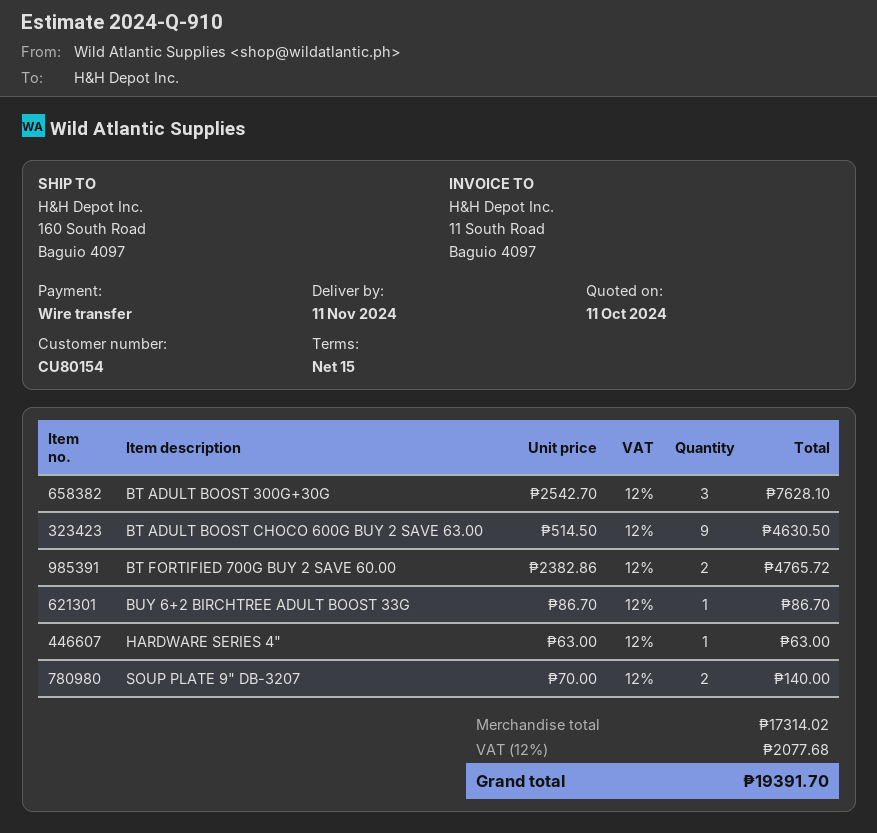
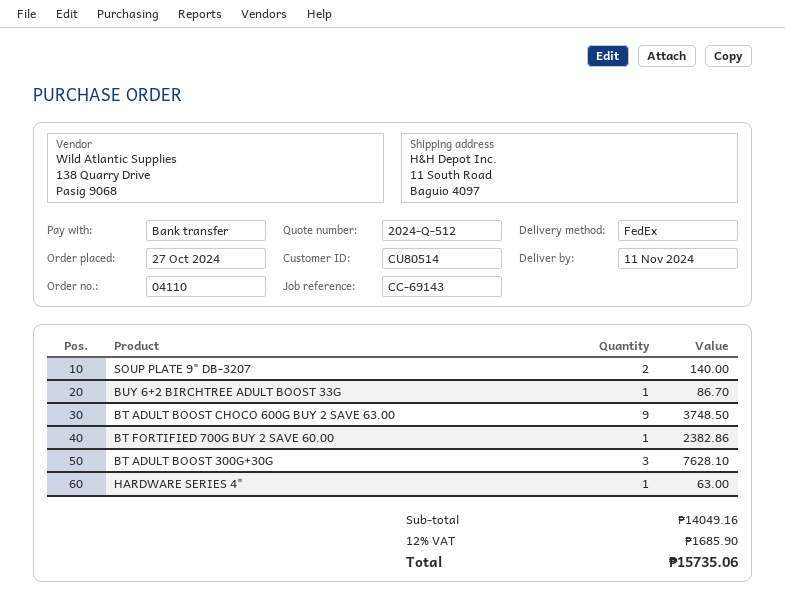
quote number: 2024-Q-910 -> 2024-Q-512
customer number: CU80154 -> CU80514
ship to: 160 South Road, Baguio 4097 -> 11 South Road, Baguio 4097
BT ADULT BOOST CHOCO 600G BUY 2 SAVE 63.00: 9 for 4630.50 -> 9 for 3748.50
BT FORTIFIED 700G BUY 2 SAVE 60.00: 2 for 4765.72 -> 1 for 2382.86
subtotal: 17314.02 -> 14049.16
tax: 12% = 2077.68 -> 12% = 1685.90
total: 19391.70 -> 15735.06

